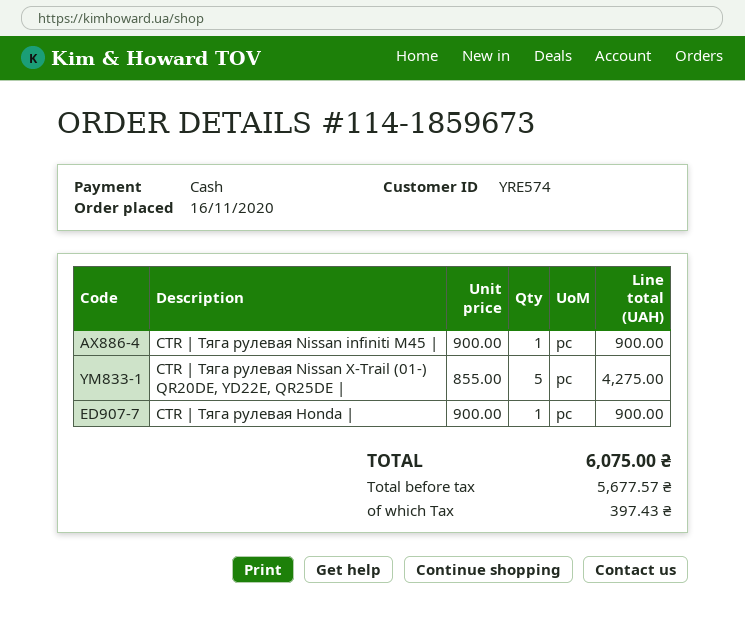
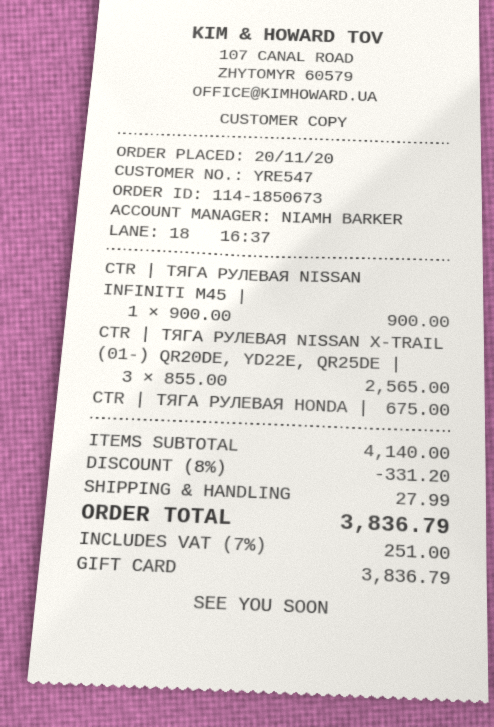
order number: 114-1859673 -> 114-1850673
order date: 2020-11-16 -> 2020-11-20
customer number: YRE574 -> YRE547
payment method: cash -> gift card
CTR | Тяга рулевая Nissan X-Trail (01-) QR20DE, YD22E, QR25DE |: 5 x 855.00 = 4275.00 -> 3 x 855.00 = 2565.00
CTR | Тяга рулевая Honda |: 1 x 900.00 = 900.00 -> 1 x 675.00 = 675.00
discount: none -> 8% = 331.20
shipping: none -> 27.99
tax: 397.43 -> 251.00
total: 6075.00 -> 3836.79

